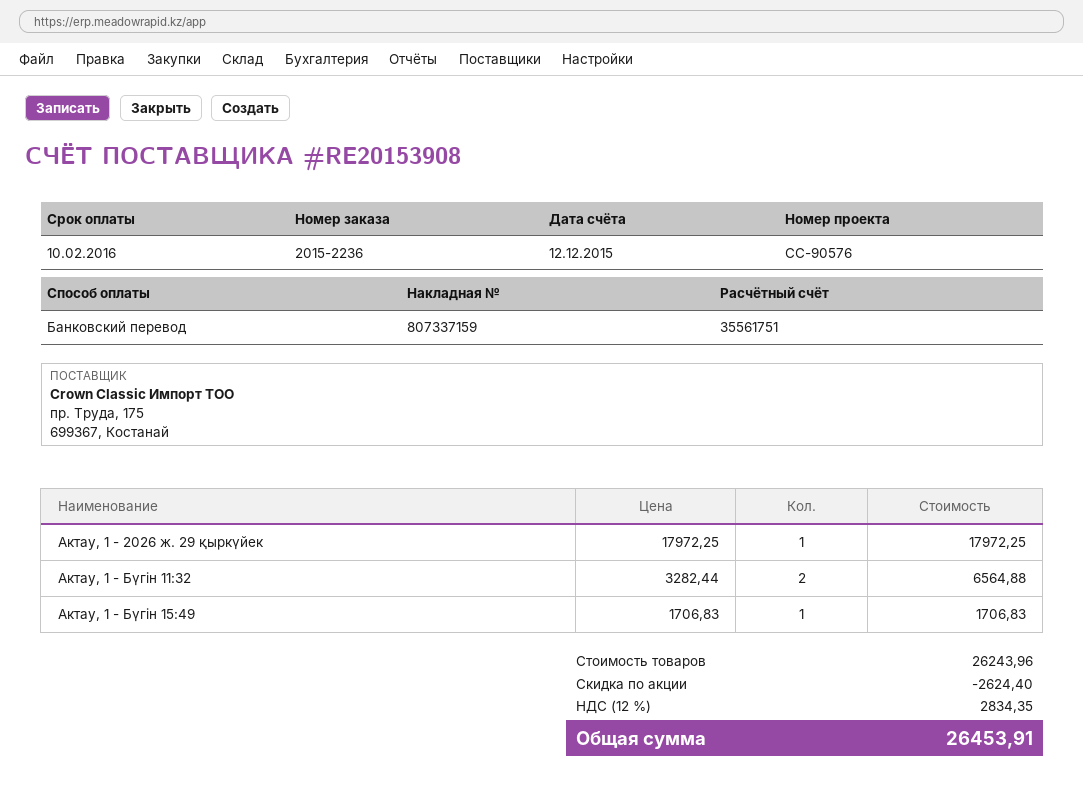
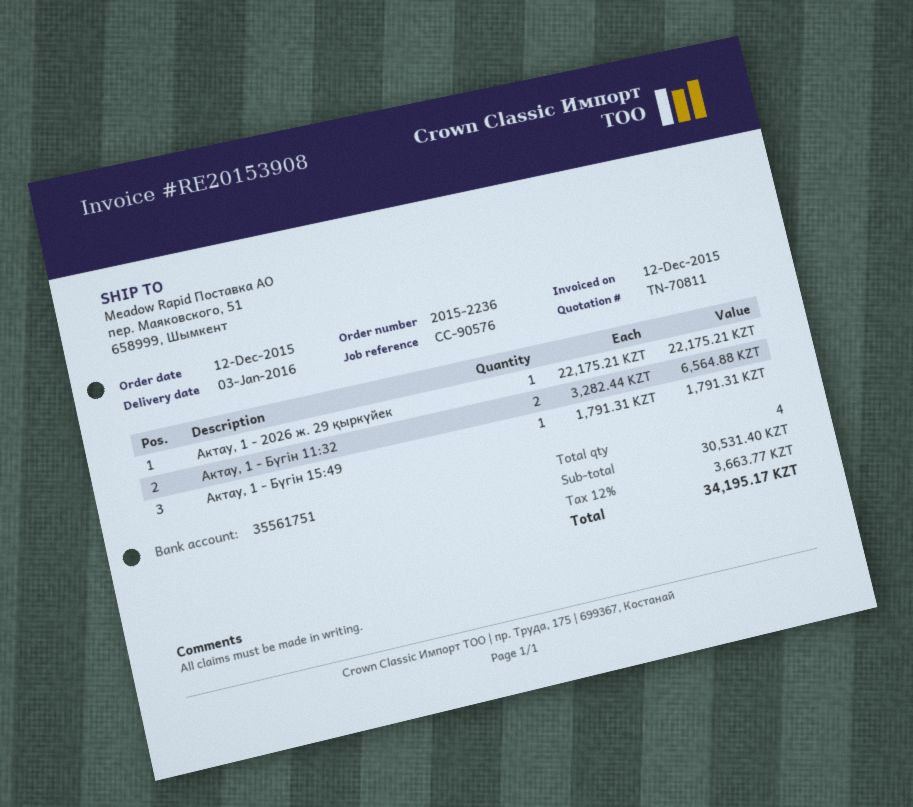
Актау, 1 - 2026 ж. 29 қыркүйек: 1 x 17972.25 = 17972.25 -> 1 x 22175.21 = 22175.21
Актау, 1 - Бүгін 15:49: 1 x 1706.83 = 1706.83 -> 1 x 1791.31 = 1791.31
subtotal: 26243.96 -> 30531.40
discount: 2624.40 -> none
tax: 12% = 2834.35 -> 12% = 3663.77
total: 26453.91 -> 34195.17

